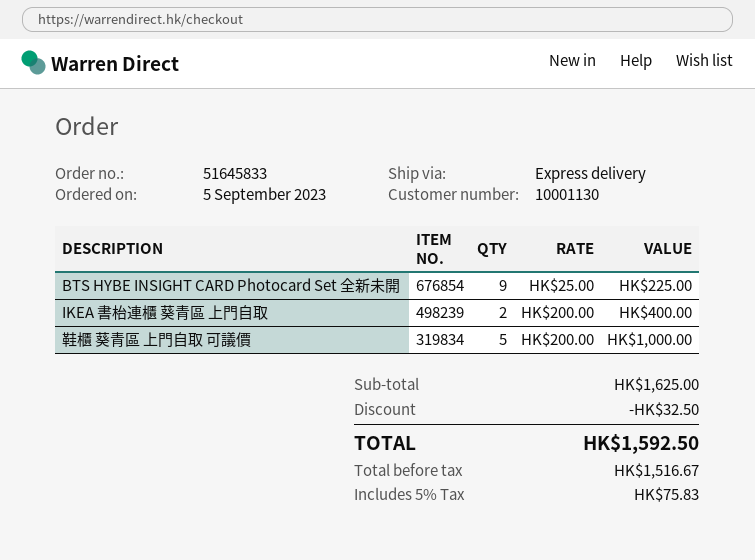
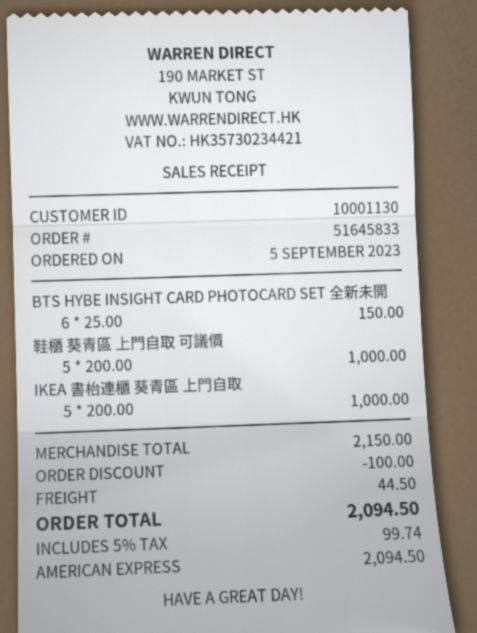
BTS HYBE INSIGHT CARD Photocard Set 全新未開: 9 x 25.00 = 225.00 -> 6 x 25.00 = 150.00
IKEA 書枱連櫃 葵青區 上門自取: 2 x 200.00 = 400.00 -> 5 x 200.00 = 1000.00
subtotal: 1625.00 -> 2150.00
discount: 32.50 -> 100.00
shipping: none -> 44.50
tax: 5% = 75.83 -> 5% = 99.74
total: 1592.50 -> 2094.50

